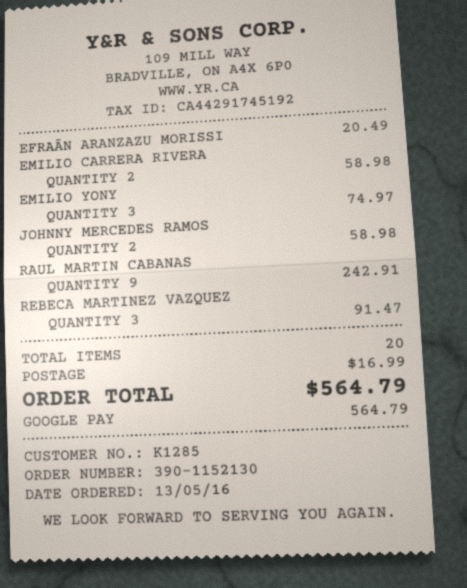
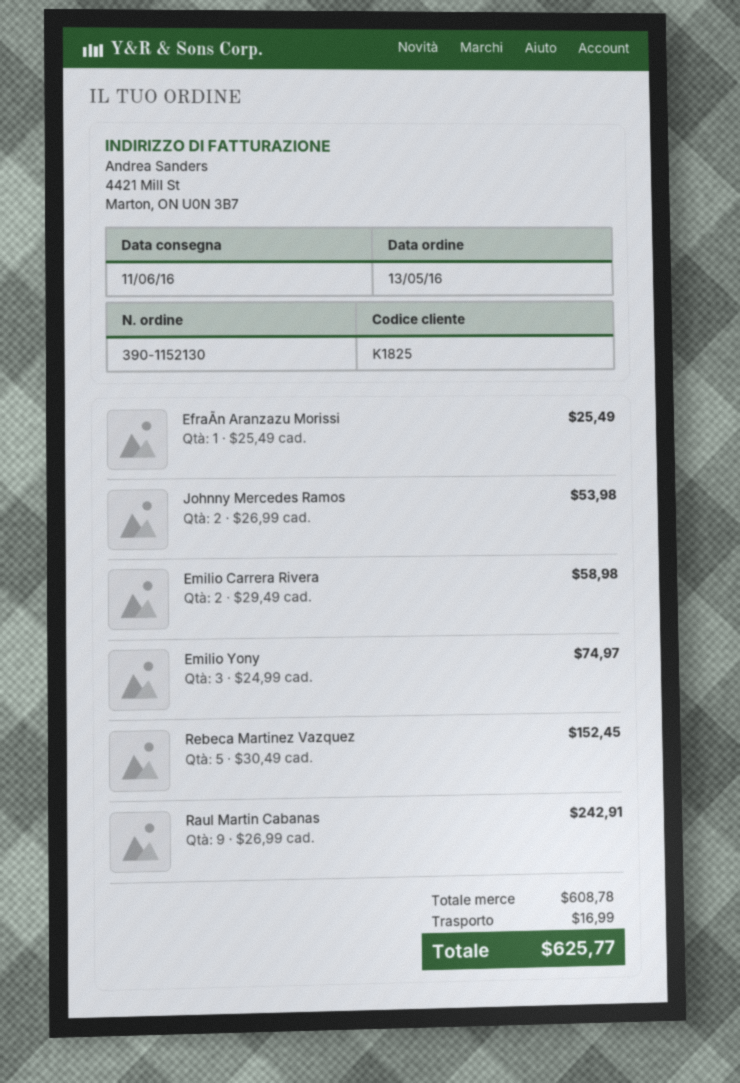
customer number: K1285 -> K1825
EFRAÃN ARANZAZU MORISSI: 1 for 20.49 -> 1 for 25.49
JOHNNY MERCEDES RAMOS: 2 for 58.98 -> 2 for 53.98
REBECA MARTINEZ VAZQUEZ: 3 for 91.47 -> 5 for 152.45
total: 564.79 -> 625.77

